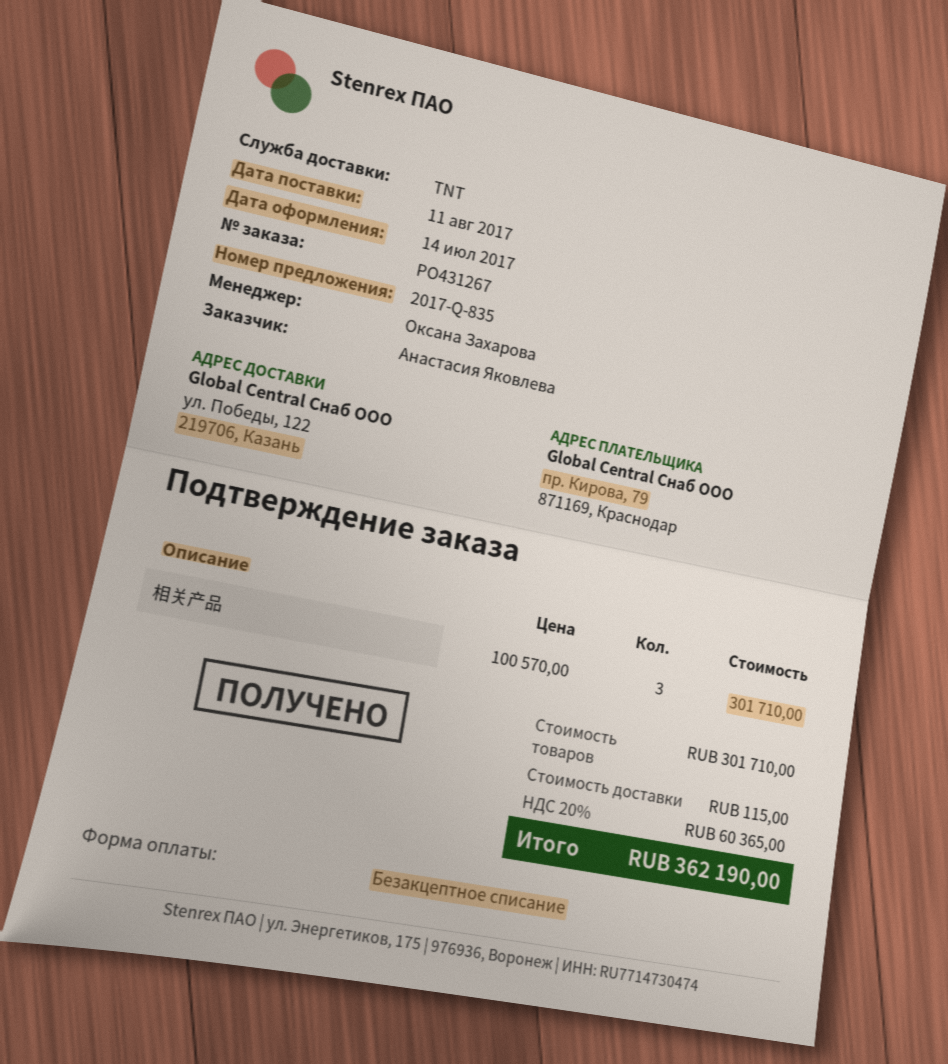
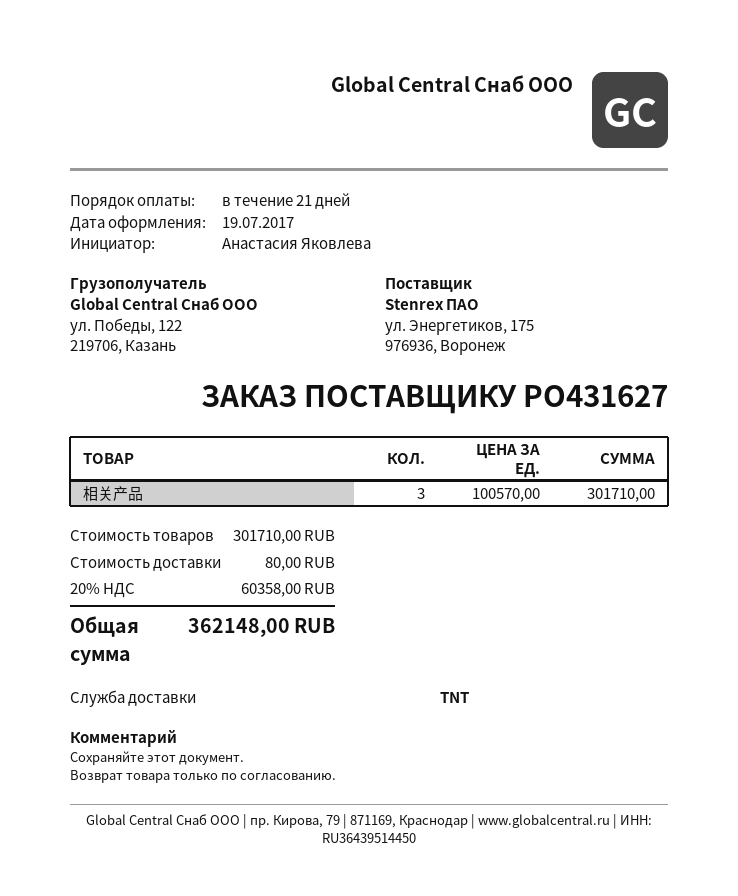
order number: PO431267 -> PO431627
order date: 2017-07-14 -> 2017-07-19
shipping: 115.00 -> 80.00
tax: 20% = 60365.00 -> 20% = 60358.00
total: 362190.00 -> 362148.00

